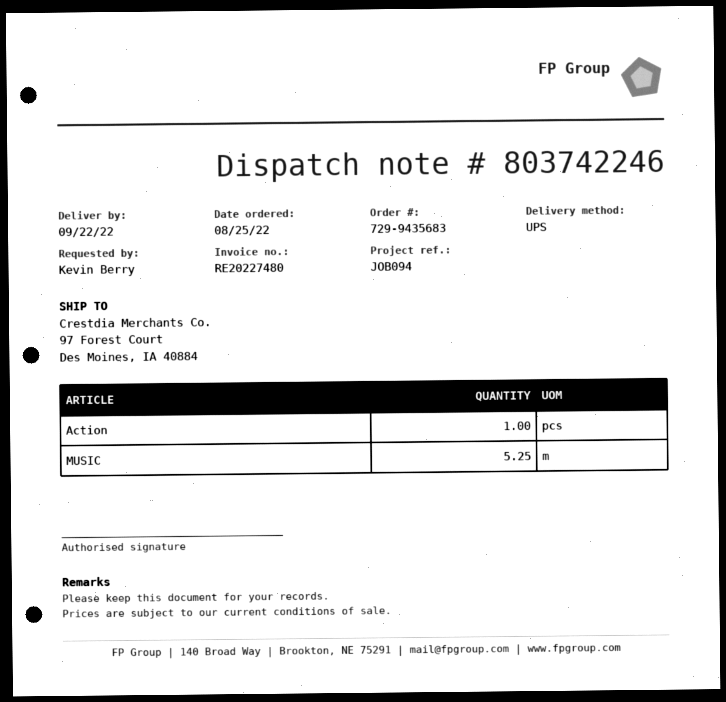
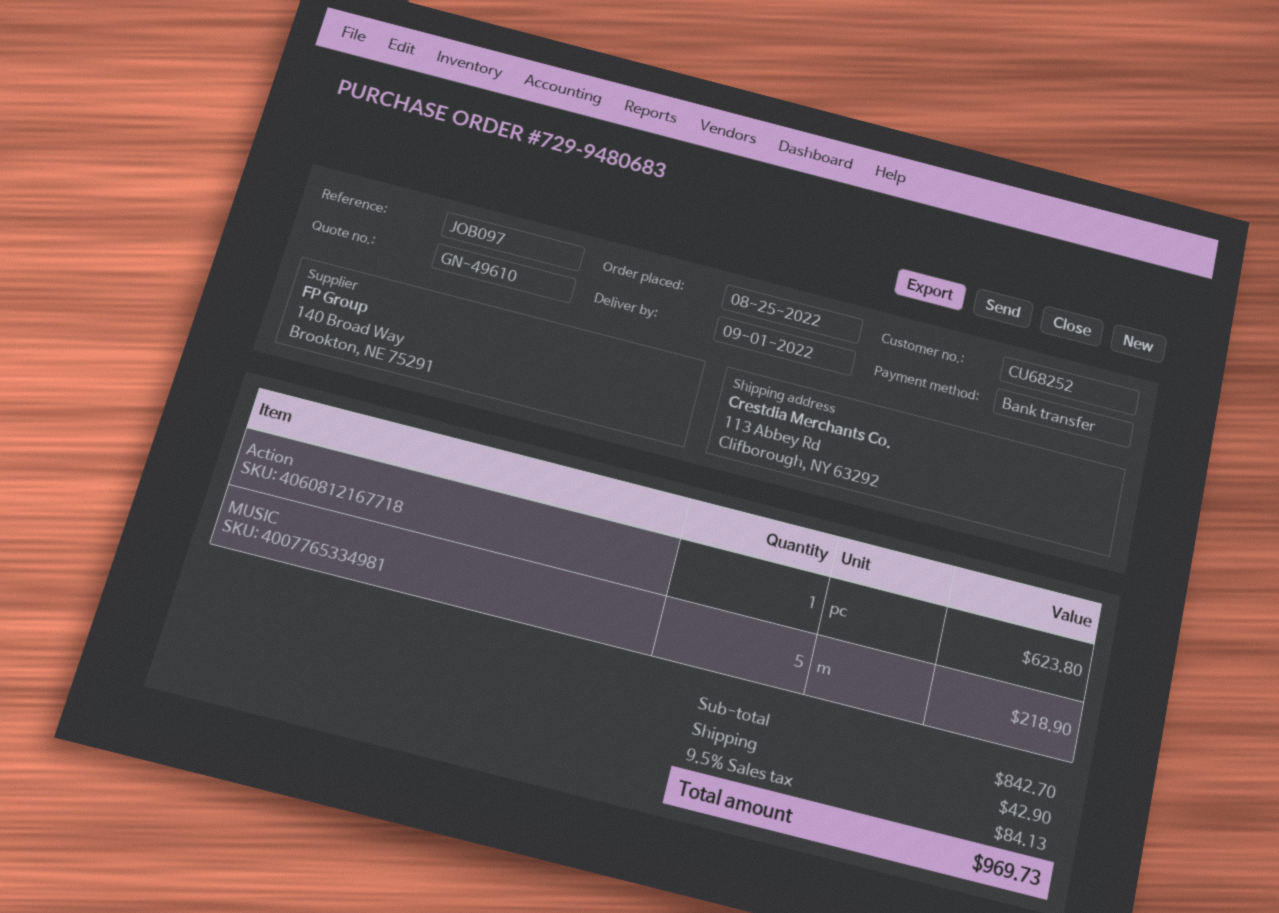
order number: 729-9435683 -> 729-9480683
delivery date: 2022-09-22 -> 2022-09-01
reference: JOB094 -> JOB097
ship to: 97 Forest Court, Des Moines, IA 40884 -> 113 Abbey Rd, Clifborough, NY 63292
MUSIC: 5.25 -> 5

